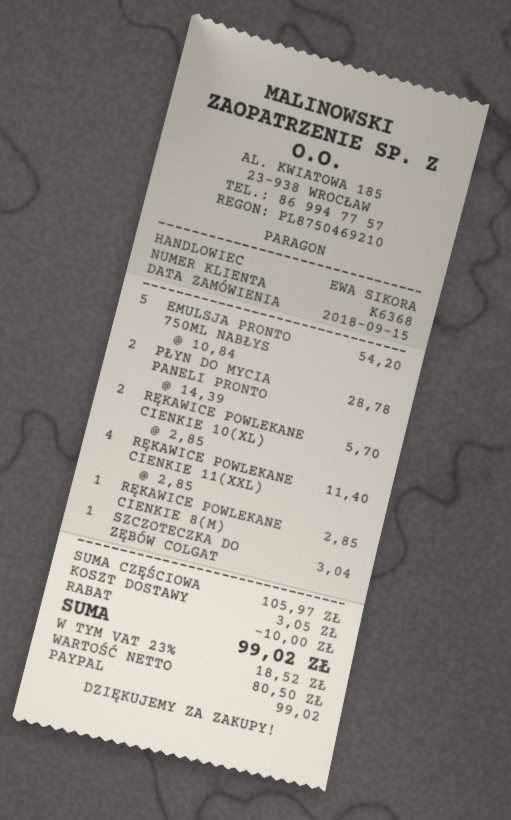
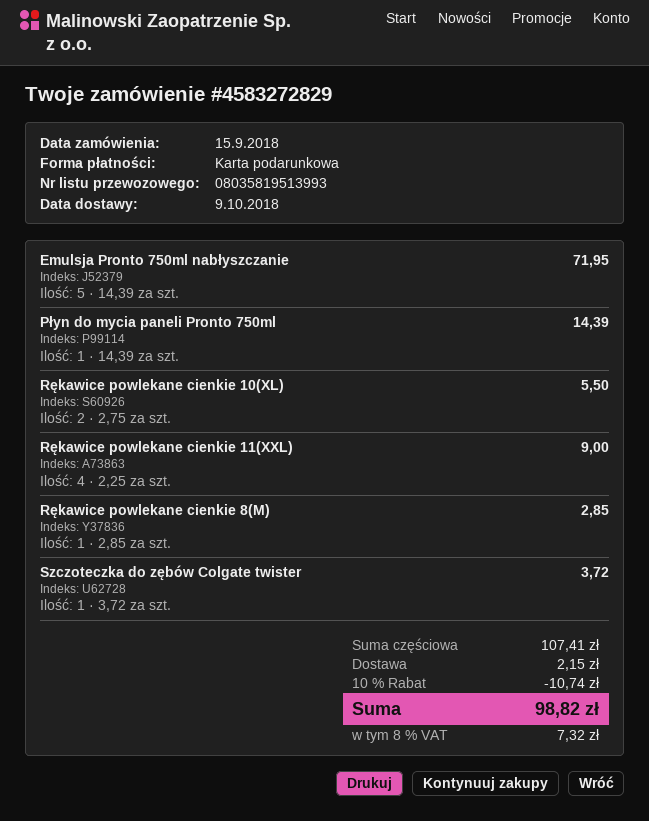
payment method: PayPal -> gift card
EMULSJA PRONTO 750ML NABŁYS: 5 x 10.84 = 54.20 -> 5 x 14.39 = 71.95
PŁYN DO MYCIA PANELI PRONTO: 2 x 14.39 = 28.78 -> 1 x 14.39 = 14.39
RĘKAWICE POWLEKANE CIENKIE 10(XL): 2 x 2.85 = 5.70 -> 2 x 2.75 = 5.50
RĘKAWICE POWLEKANE CIENKIE 11(XXL): 4 x 2.85 = 11.40 -> 4 x 2.25 = 9.00
SZCZOTECZKA DO ZĘBÓW COLGAT: 1 x 3.04 = 3.04 -> 1 x 3.72 = 3.72
subtotal: 105.97 -> 107.41
discount: 10.00 -> 10.74
shipping: 3.05 -> 2.15
tax: 23% = 18.52 -> 8% = 7.32
total: 99.02 -> 98.82

